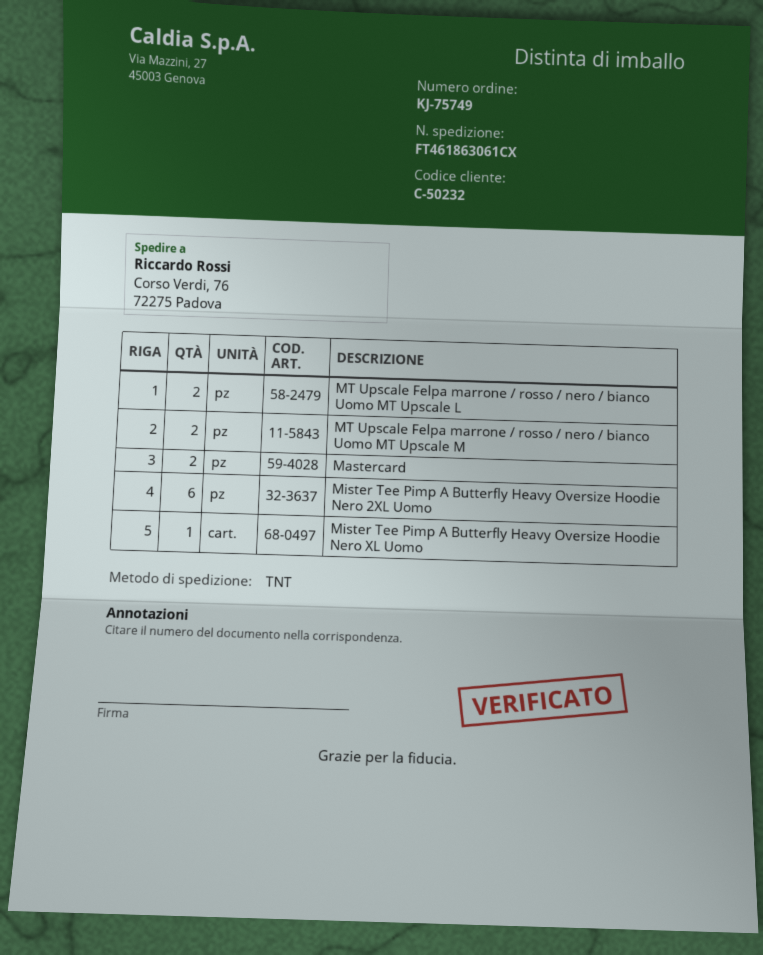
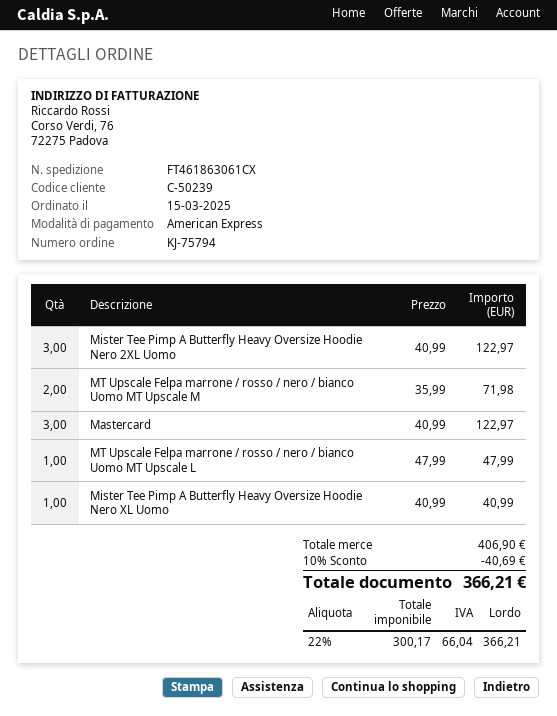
order number: KJ-75749 -> KJ-75794
customer number: C-50232 -> C-50239
MT Upscale Felpa marrone / rosso / nero / bianco Uomo MT Upscale L: 2 -> 1
Mastercard: 2 -> 3
Mister Tee Pimp A Butterfly Heavy Oversize Hoodie Nero 2XL Uomo: 6 -> 3

